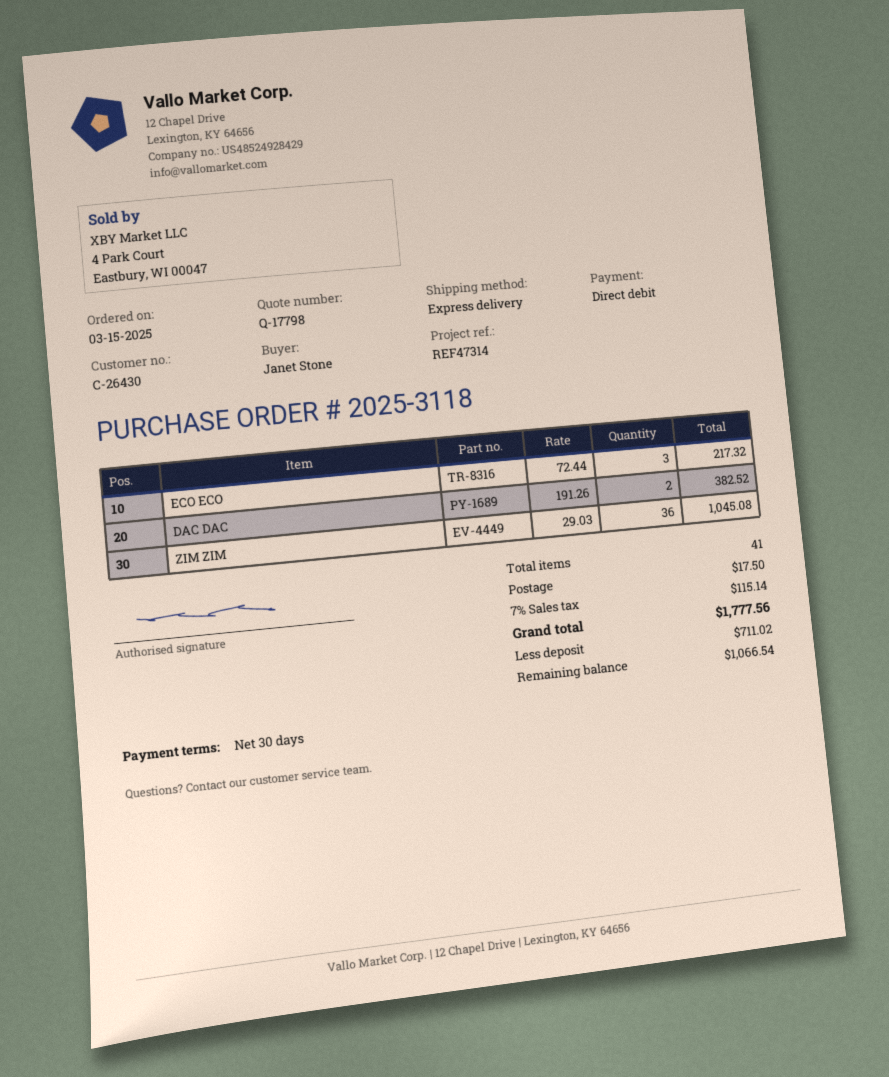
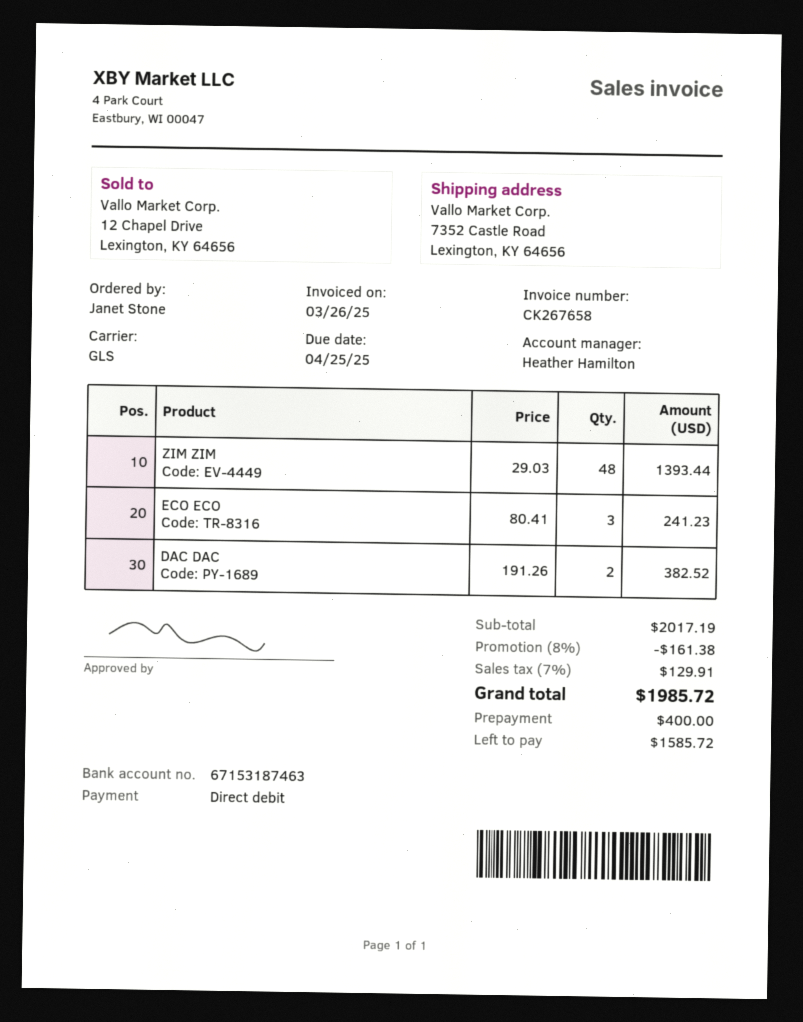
shipping method: express -> GLS
ECO ECO: 3 x 72.44 = 217.32 -> 3 x 80.41 = 241.23
ZIM ZIM: 36 x 29.03 = 1045.08 -> 48 x 29.03 = 1393.44
discount: none -> 8% = 161.38
shipping: 17.50 -> none
tax: 7% = 115.14 -> 7% = 129.91
total: 1777.56 -> 1985.72
deposit: 711.02 -> 400.00
balance: 1066.54 -> 1585.72

